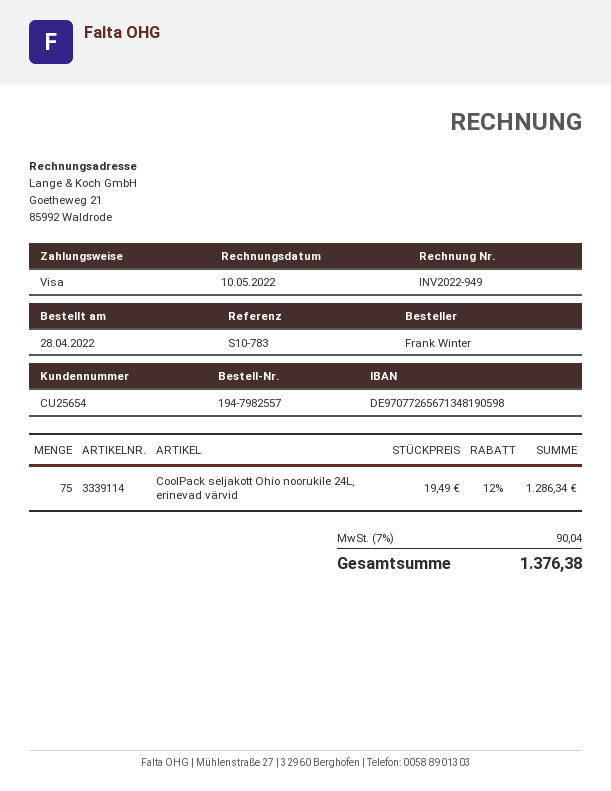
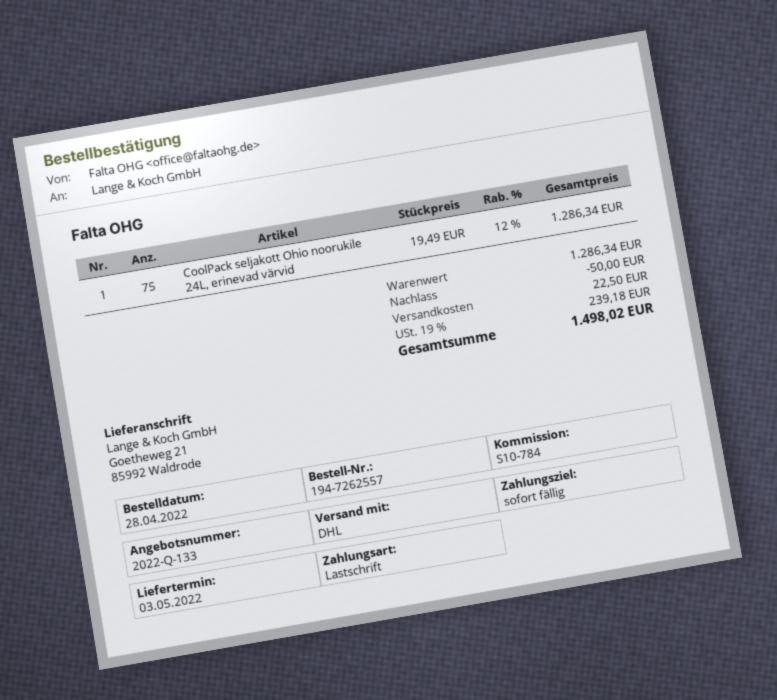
order number: 194-7982557 -> 194-7262557
reference: S10-783 -> S10-784
payment method: Visa -> direct debit
discount: none -> 50.00
shipping: none -> 22.50
tax: 7% = 90.04 -> 19% = 239.18
total: 1376.38 -> 1498.02

